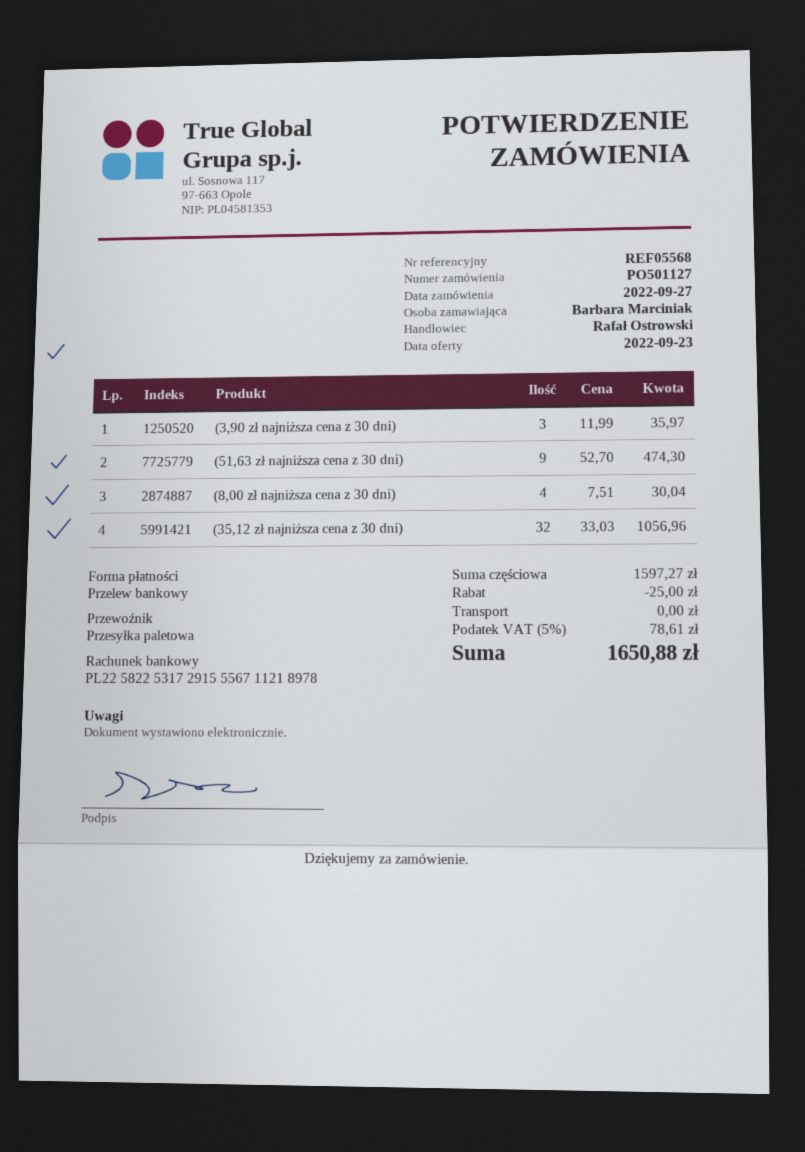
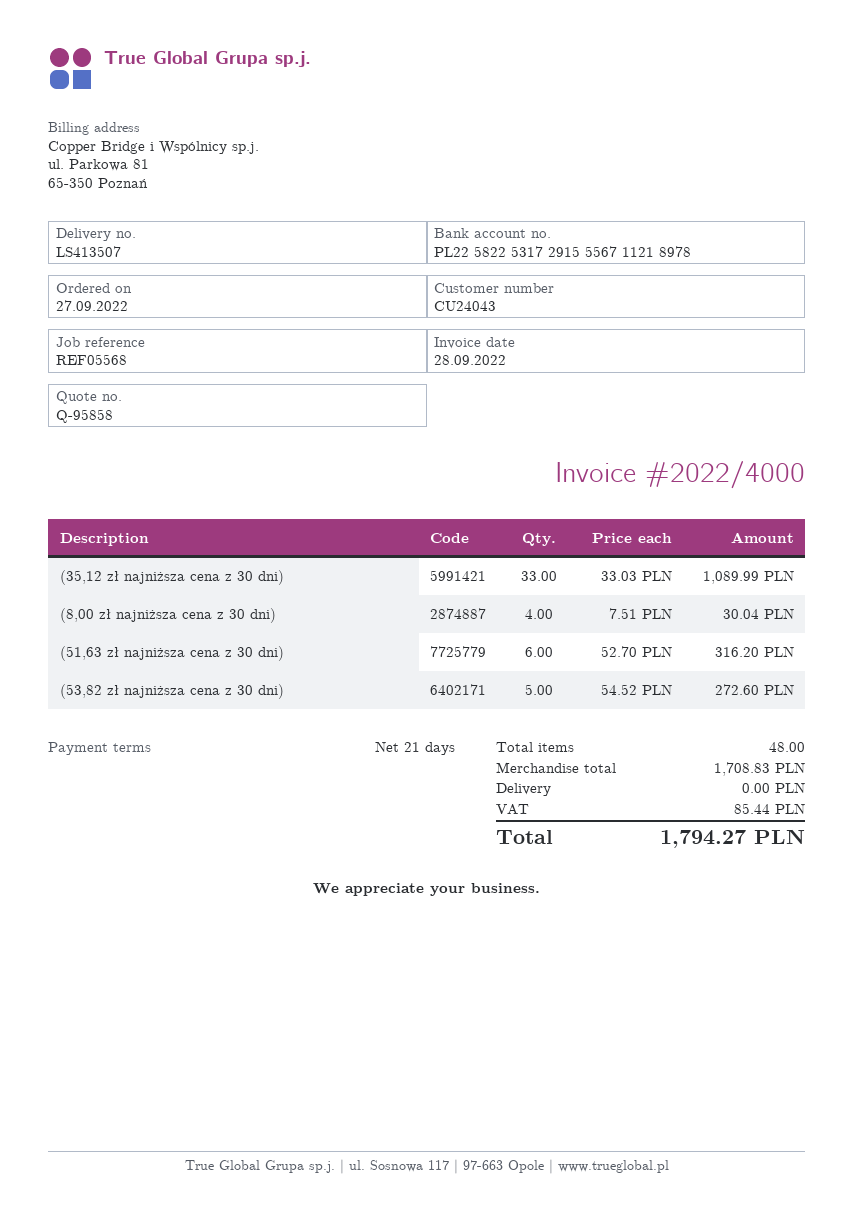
(3,90 zł najniższa cena z 30 dni): 3 x 11.99 = 35.97 -> none
(51,63 zł najniższa cena z 30 dni): 9 x 52.70 = 474.30 -> 6 x 52.70 = 316.20
(35,12 zł najniższa cena z 30 dni): 32 x 33.03 = 1056.96 -> 33 x 33.03 = 1089.99
(53,82 zł najniższa cena z 30 dni): none -> 5 x 54.52 = 272.60
subtotal: 1597.27 -> 1708.83
discount: 25.00 -> none
tax: 78.61 -> 85.44
total: 1650.88 -> 1794.27

